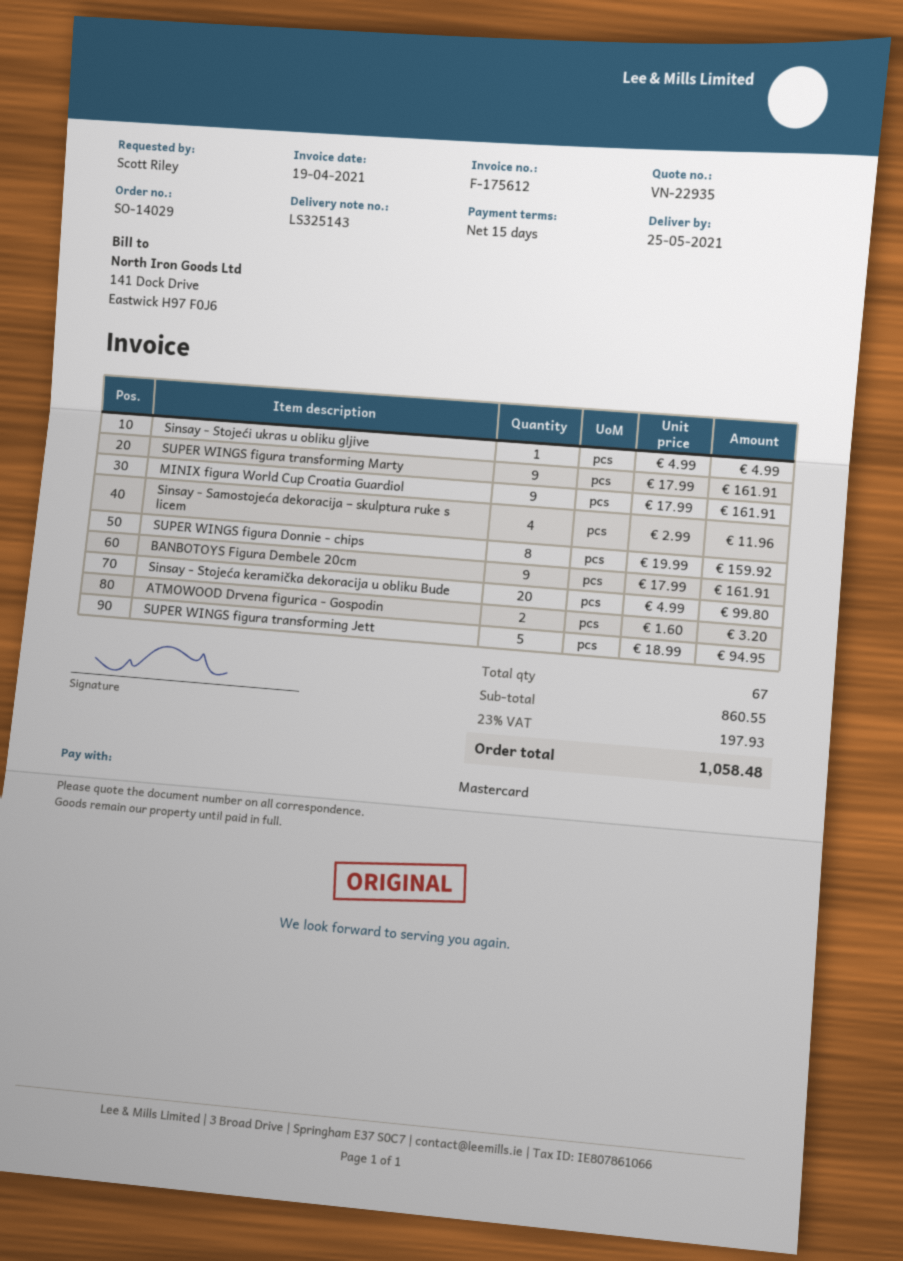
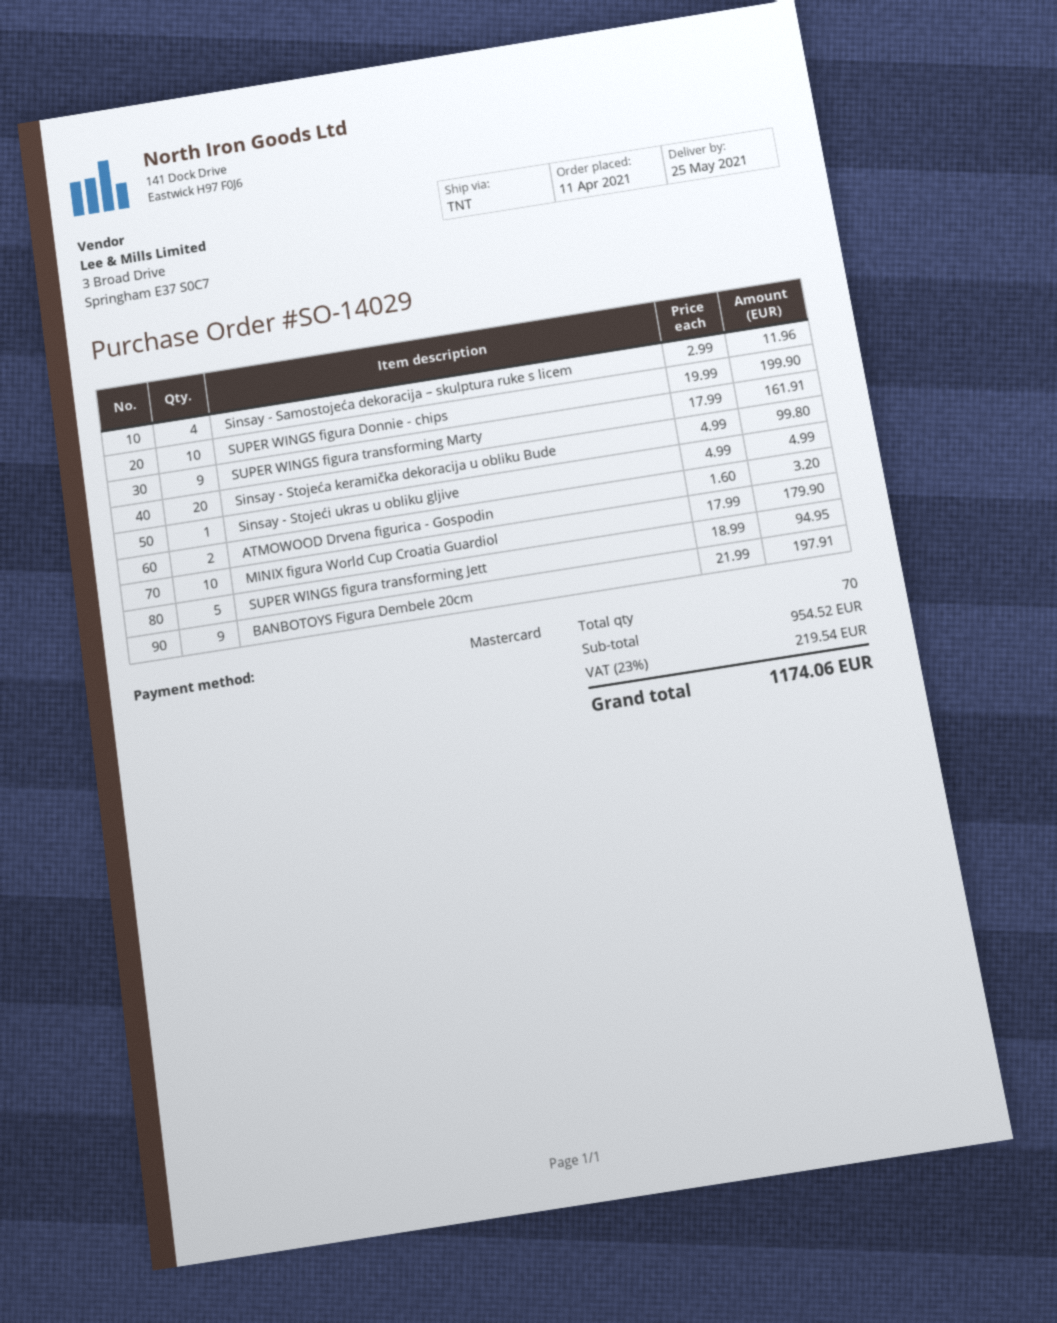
MINIX figura World Cup Croatia Guardiol: 9 x 17.99 = 161.91 -> 10 x 17.99 = 179.90
SUPER WINGS figura Donnie - chips: 8 x 19.99 = 159.92 -> 10 x 19.99 = 199.90
BANBOTOYS Figura Dembele 20cm: 9 x 17.99 = 161.91 -> 9 x 21.99 = 197.91
total quantity: 67 -> 70
subtotal: 860.55 -> 954.52
tax: 23% = 197.93 -> 23% = 219.54
total: 1058.48 -> 1174.06

